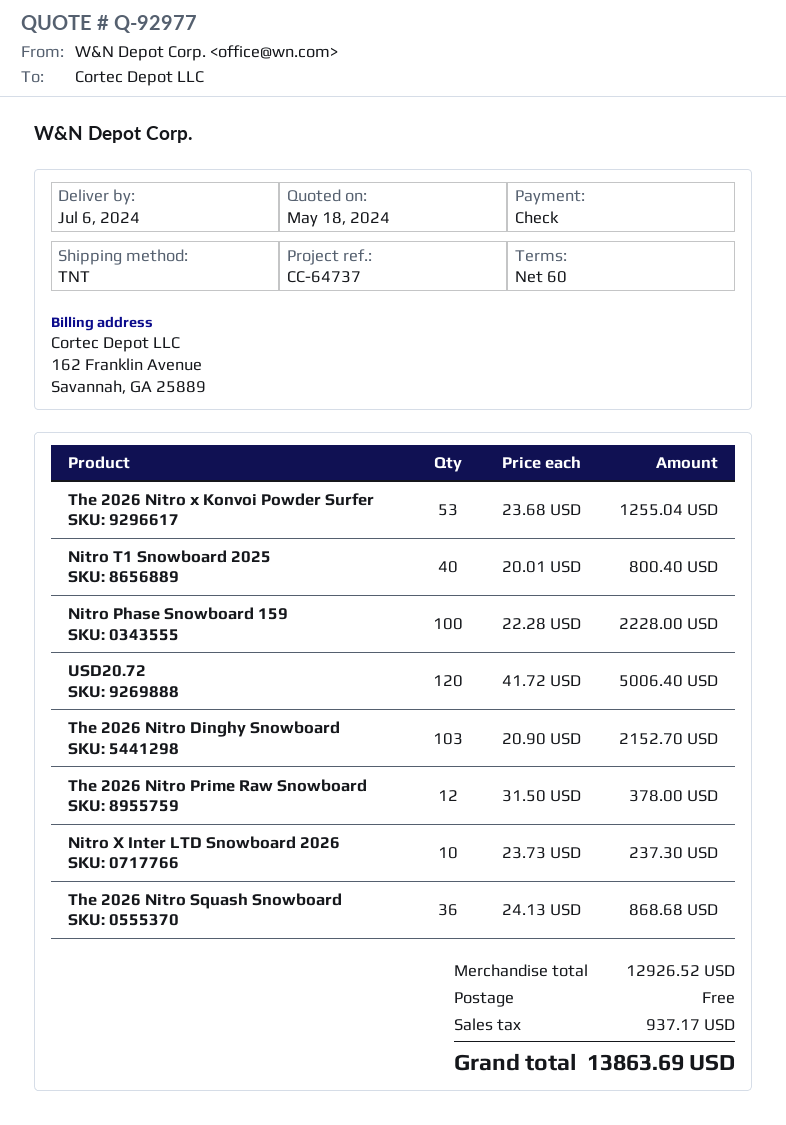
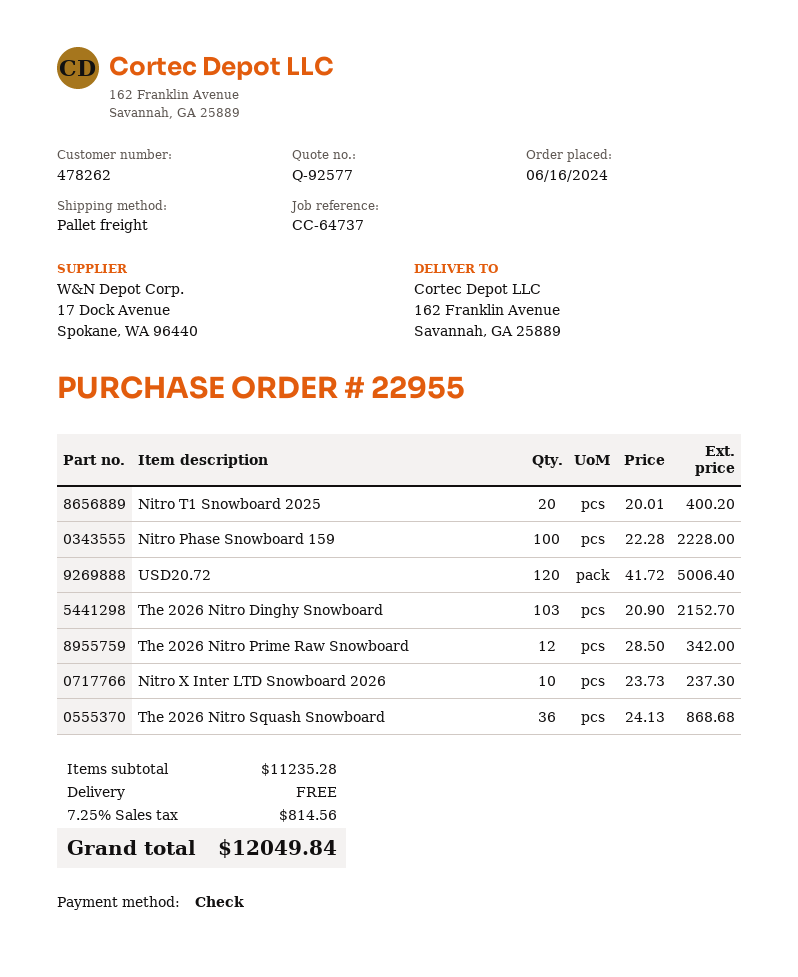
quote number: Q-92977 -> Q-92577
shipping method: TNT -> pallet freight
The 2026 Nitro x Konvoi Powder Surfer: 53 x 23.68 = 1255.04 -> none
Nitro T1 Snowboard 2025: 40 x 20.01 = 800.40 -> 20 x 20.01 = 400.20
The 2026 Nitro Prime Raw Snowboard: 12 x 31.50 = 378.00 -> 12 x 28.50 = 342.00
subtotal: 12926.52 -> 11235.28
tax: 937.17 -> 814.56
total: 13863.69 -> 12049.84

